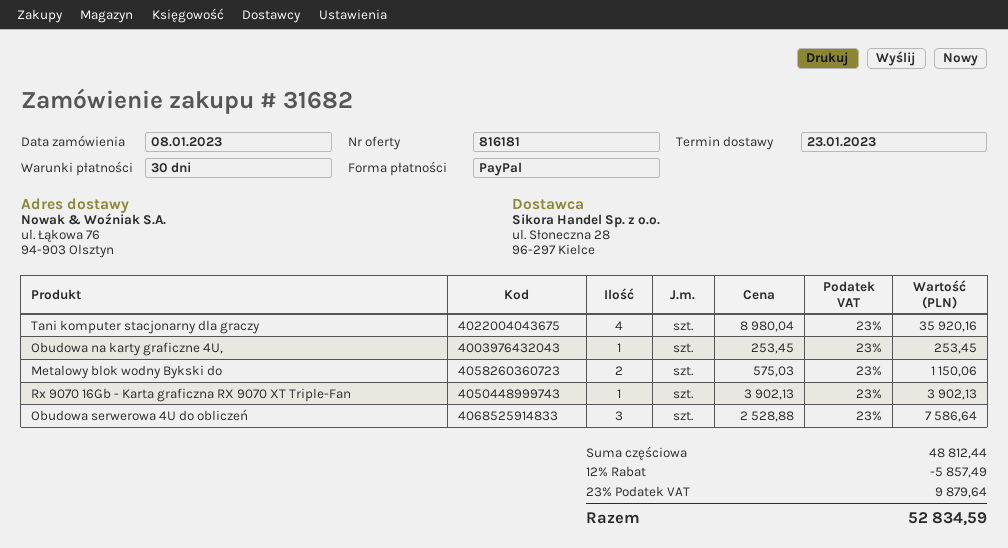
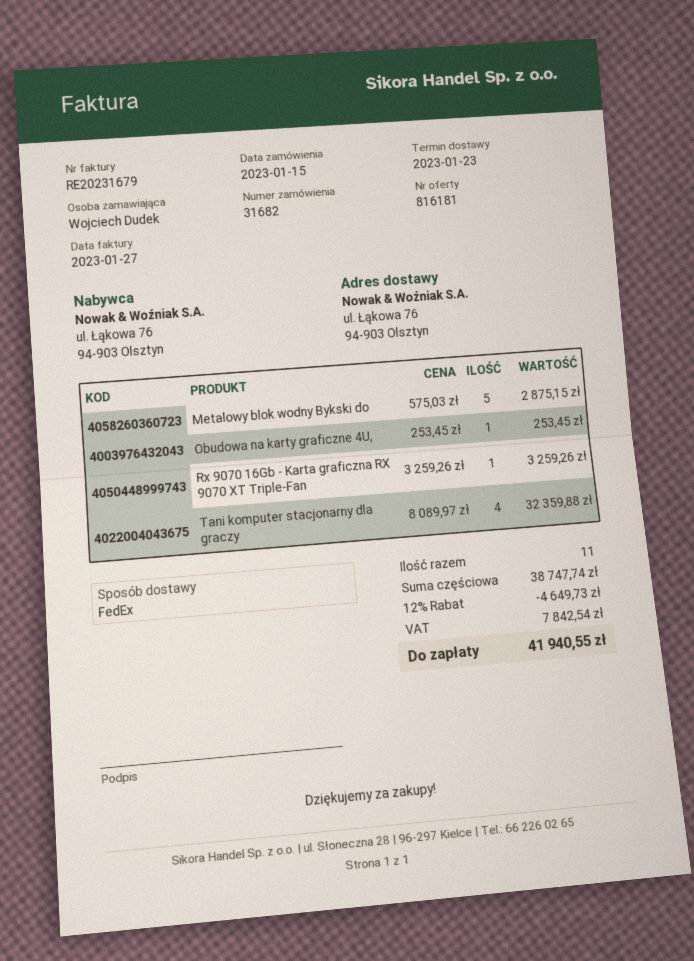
order date: 2023-01-08 -> 2023-01-15
Tani komputer stacjonarny dla graczy: 4 x 8980.04 = 35920.16 -> 4 x 8089.97 = 32359.88
Metalowy blok wodny Bykski do: 2 x 575.03 = 1150.06 -> 5 x 575.03 = 2875.15
Rx 9070 16Gb - Karta graficzna RX 9070 XT Triple-Fan: 1 x 3902.13 = 3902.13 -> 1 x 3259.26 = 3259.26
Obudowa serwerowa 4U do obliczeń: 3 x 2528.88 = 7586.64 -> none
subtotal: 48812.44 -> 38747.74
discount: 12% = 5857.49 -> 12% = 4649.73
tax: 9879.64 -> 7842.54
total: 52834.59 -> 41940.55

